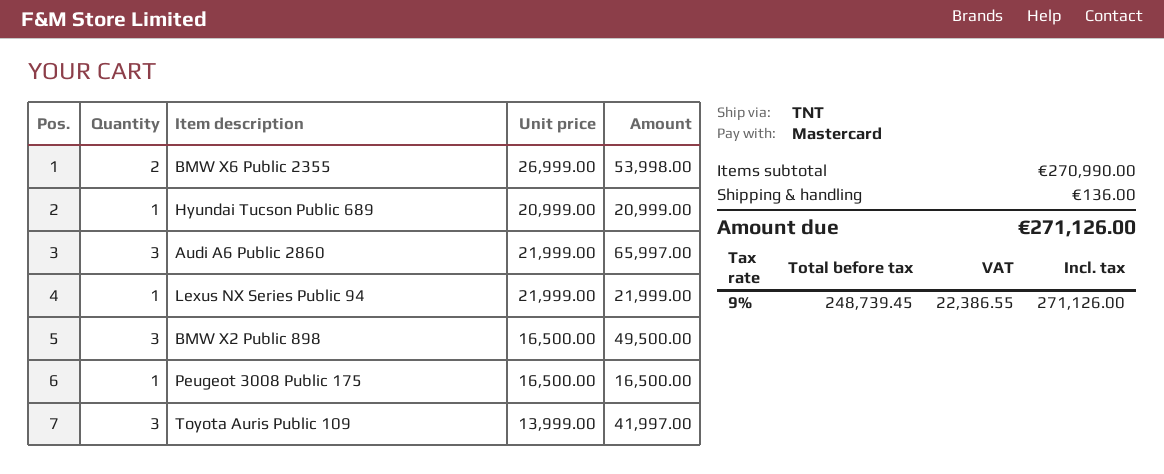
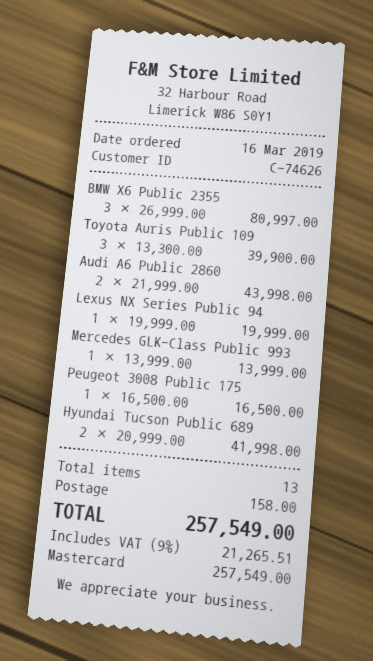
BMW X6 Public 2355: 2 x 26999.00 = 53998.00 -> 3 x 26999.00 = 80997.00
Hyundai Tucson Public 689: 1 x 20999.00 = 20999.00 -> 2 x 20999.00 = 41998.00
Audi A6 Public 2860: 3 x 21999.00 = 65997.00 -> 2 x 21999.00 = 43998.00
Lexus NX Series Public 94: 1 x 21999.00 = 21999.00 -> 1 x 19999.00 = 19999.00
BMW X2 Public 898: 3 x 16500.00 = 49500.00 -> none
Toyota Auris Public 109: 3 x 13999.00 = 41997.00 -> 3 x 13300.00 = 39900.00
Mercedes GLK-Class Public 993: none -> 1 x 13999.00 = 13999.00
shipping: 136.00 -> 158.00
tax: 9% = 22386.55 -> 9% = 21265.51
total: 271126.00 -> 257549.00

